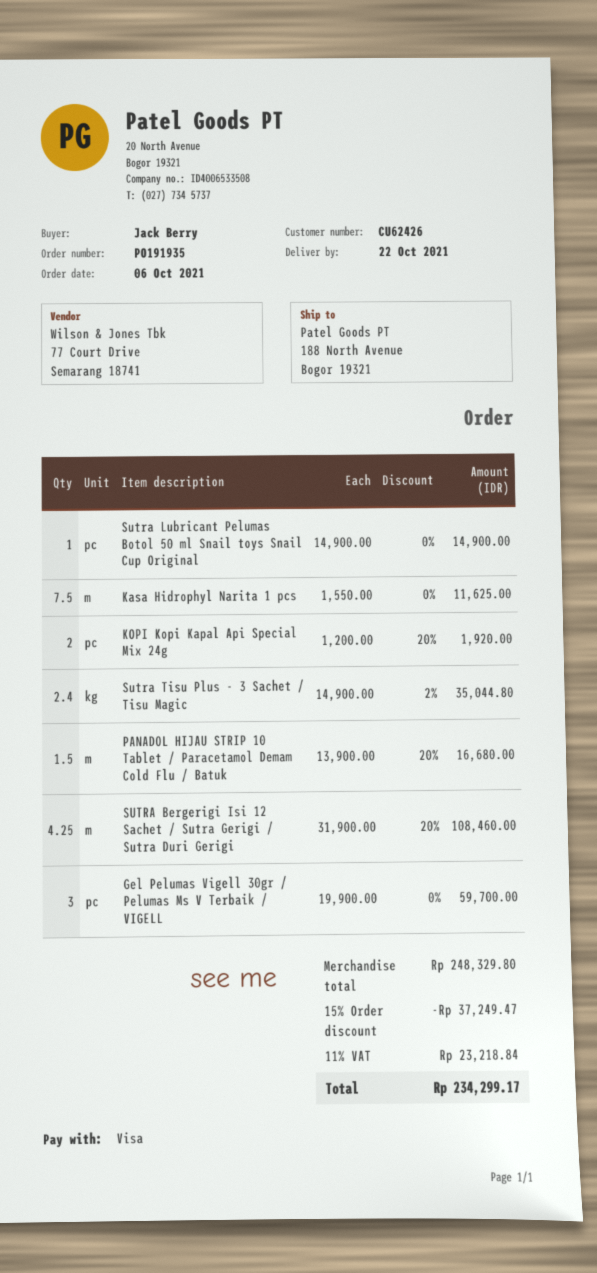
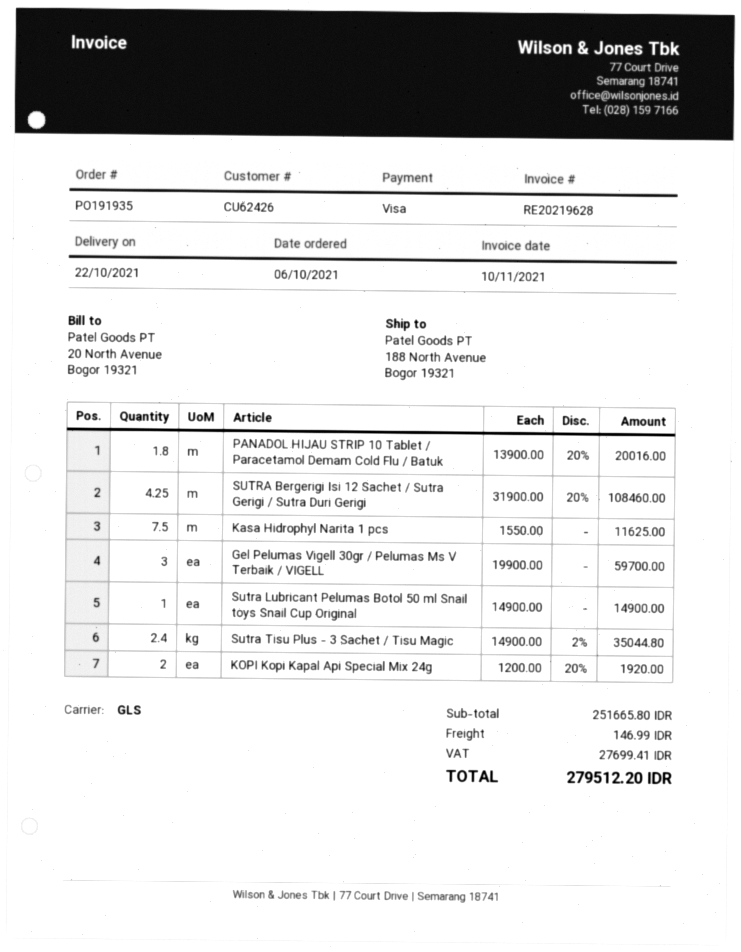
PANADOL HIJAU STRIP 10 Tablet / Paracetamol Demam Cold Flu / Batuk: 1.5 x 13900.00 - 20% = 16680.00 -> 1.8 x 13900.00 - 20% = 20016.00
subtotal: 248329.80 -> 251665.80
discount: 15% = 37249.47 -> none
shipping: none -> 146.99
tax: 23218.84 -> 27699.41
total: 234299.17 -> 279512.20

